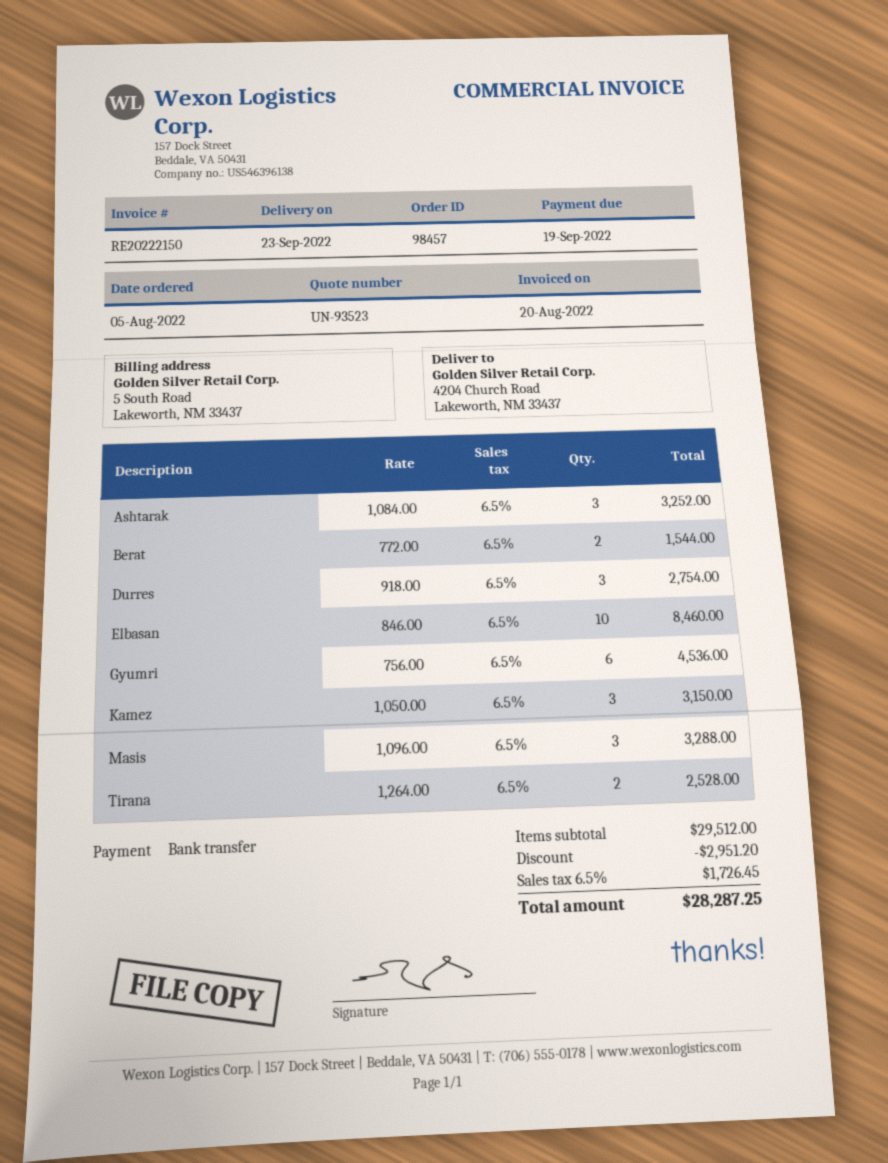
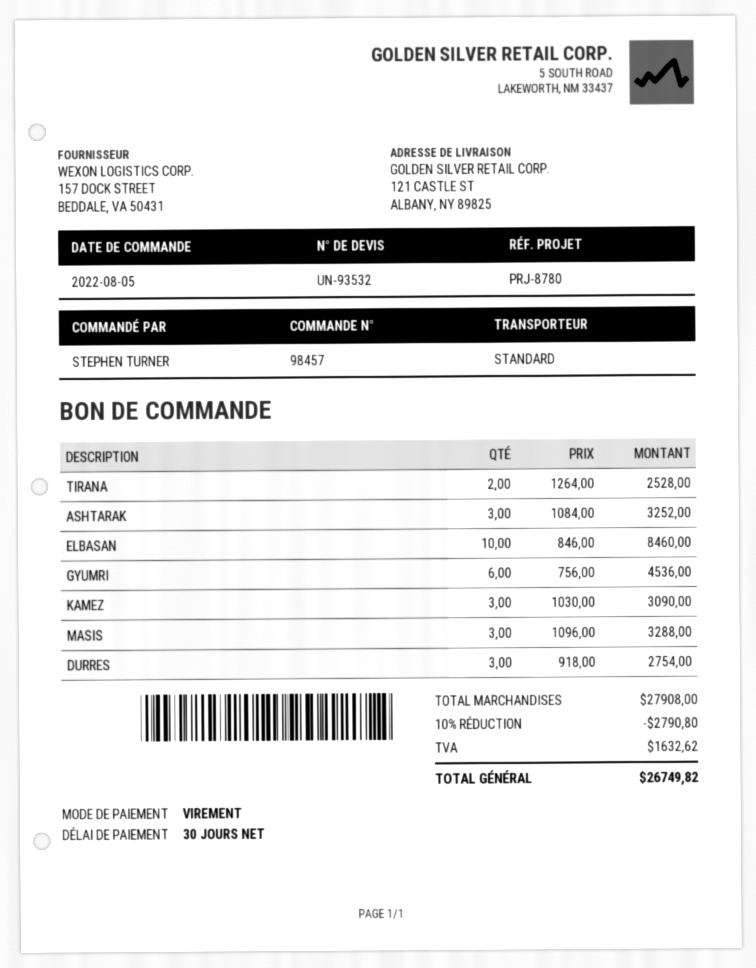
quote number: UN-93523 -> UN-93532
ship to: 4204 Church Road, Lakeworth, NM 33437 -> 121 CASTLE ST, ALBANY, NY 89825
Berat: 2 x 772.00 = 1544.00 -> none
Kamez: 3 x 1050.00 = 3150.00 -> 3 x 1030.00 = 3090.00
subtotal: 29512.00 -> 27908.00
discount: 2951.20 -> 2790.80
tax: 1726.45 -> 1632.62
total: 28287.25 -> 26749.82

